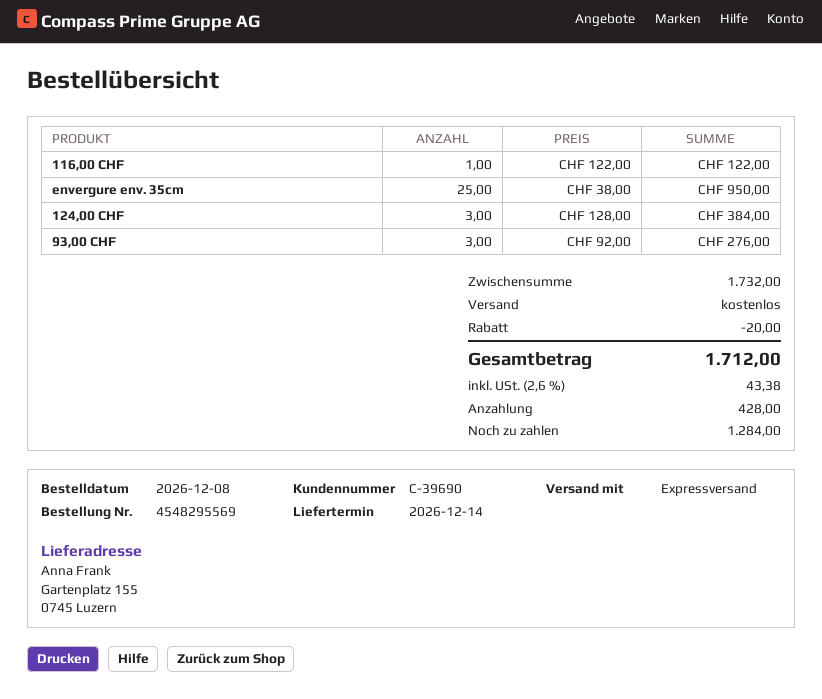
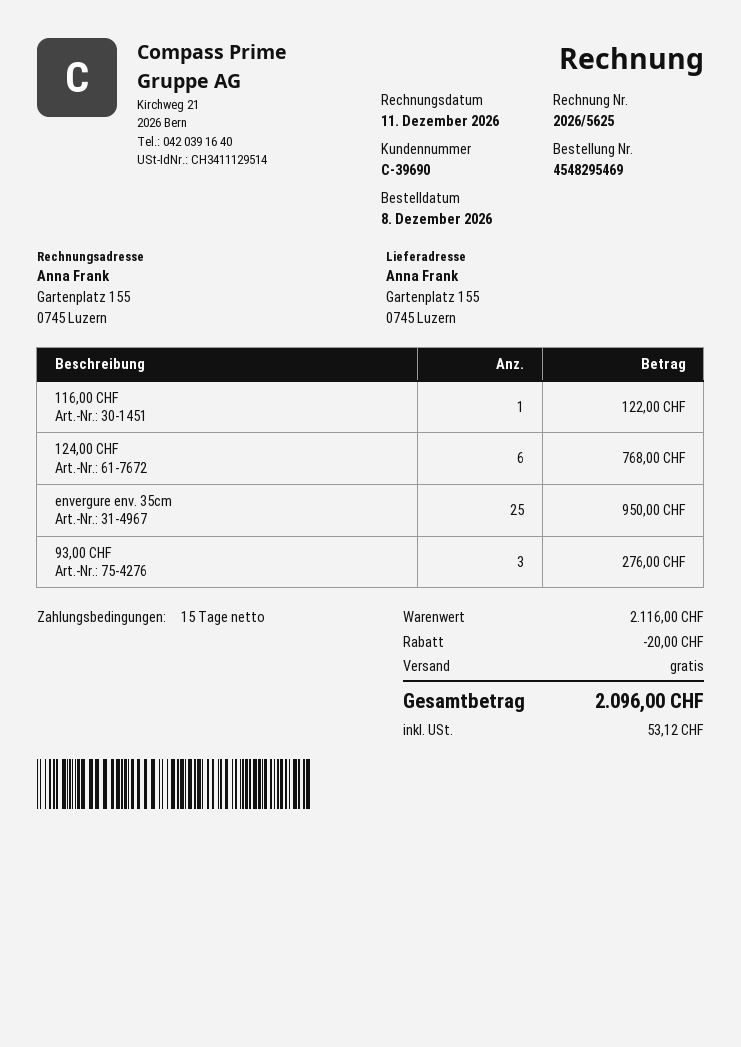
order number: 4548295569 -> 4548295469
124,00 CHF: 3 for 384.00 -> 6 for 768.00
subtotal: 1732.00 -> 2116.00
tax: 43.38 -> 53.12
total: 1712.00 -> 2096.00

